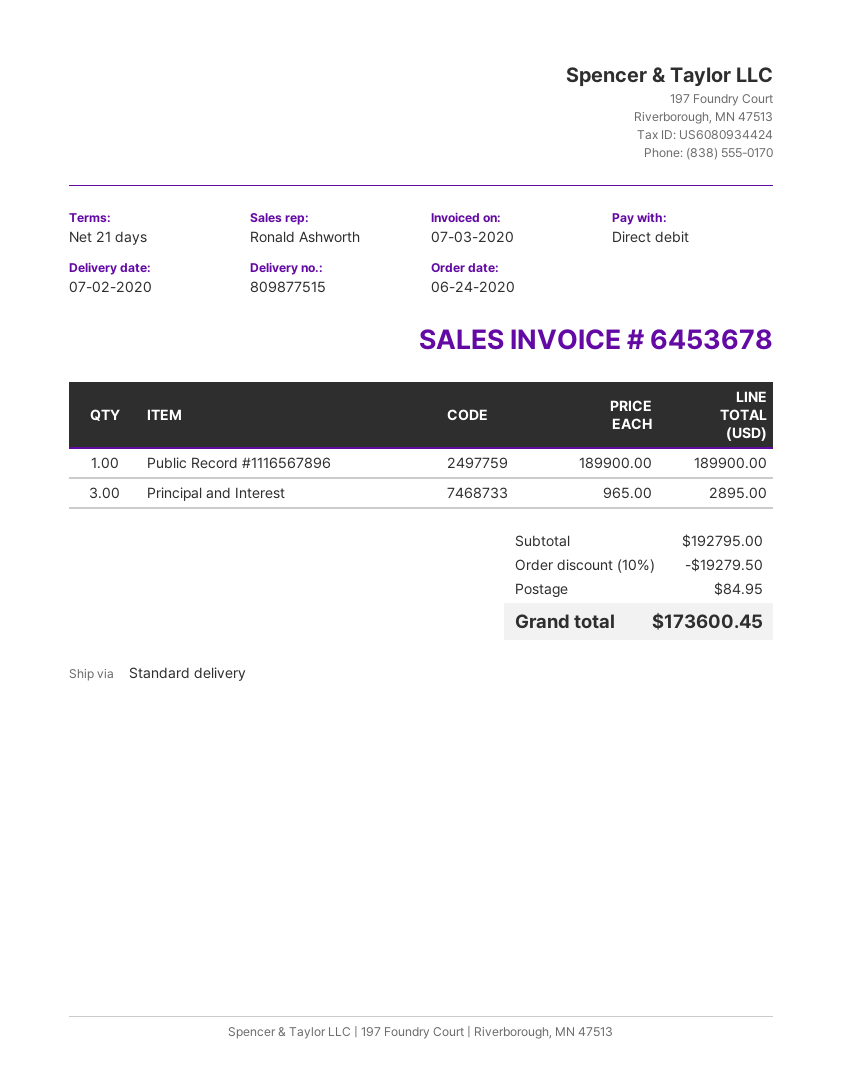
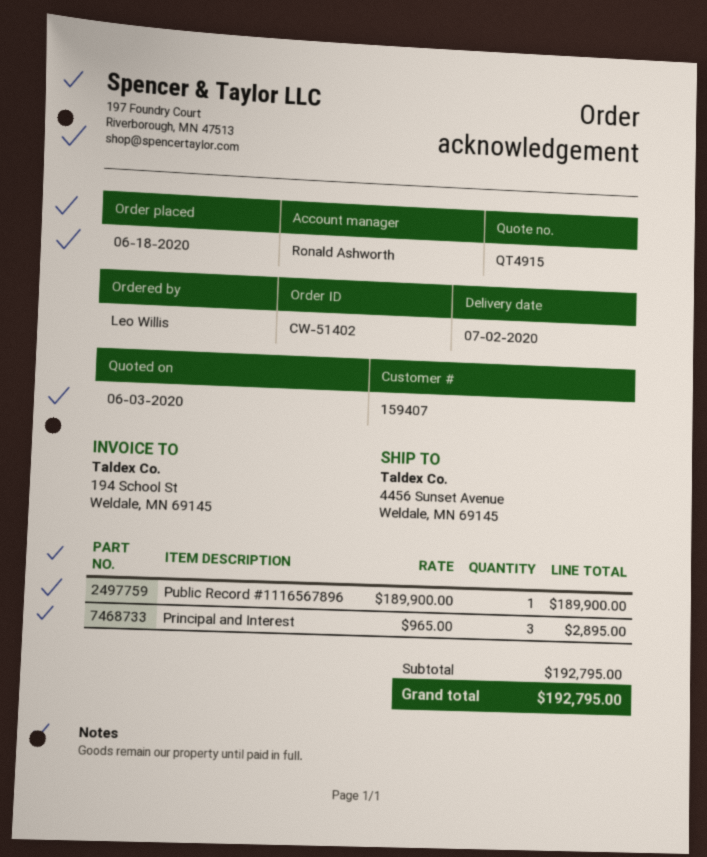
order date: 2020-06-24 -> 2020-06-18
discount: 10% = 19279.50 -> none
shipping: 84.95 -> none
total: 173600.45 -> 192795.00

